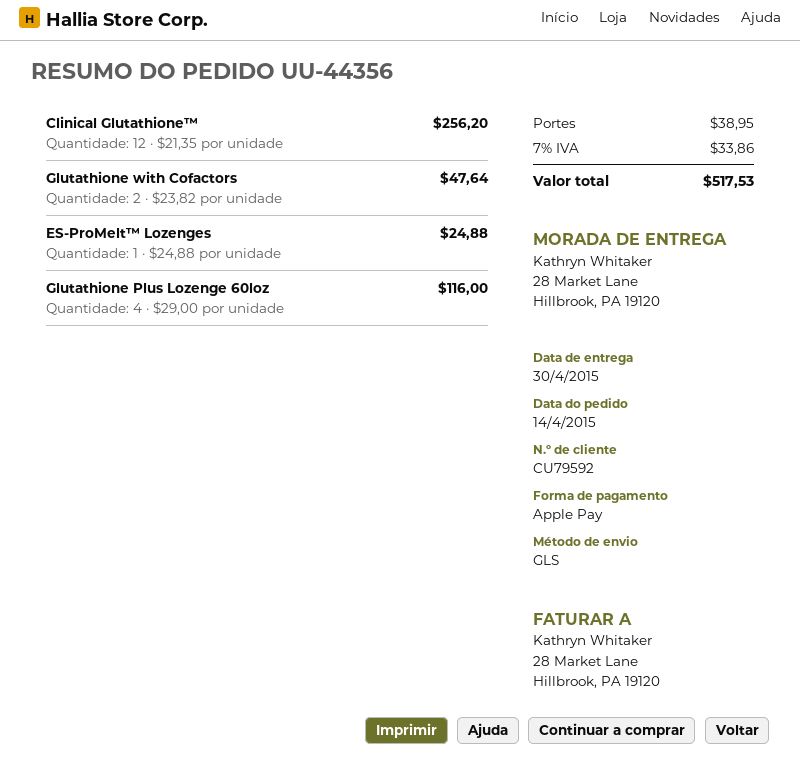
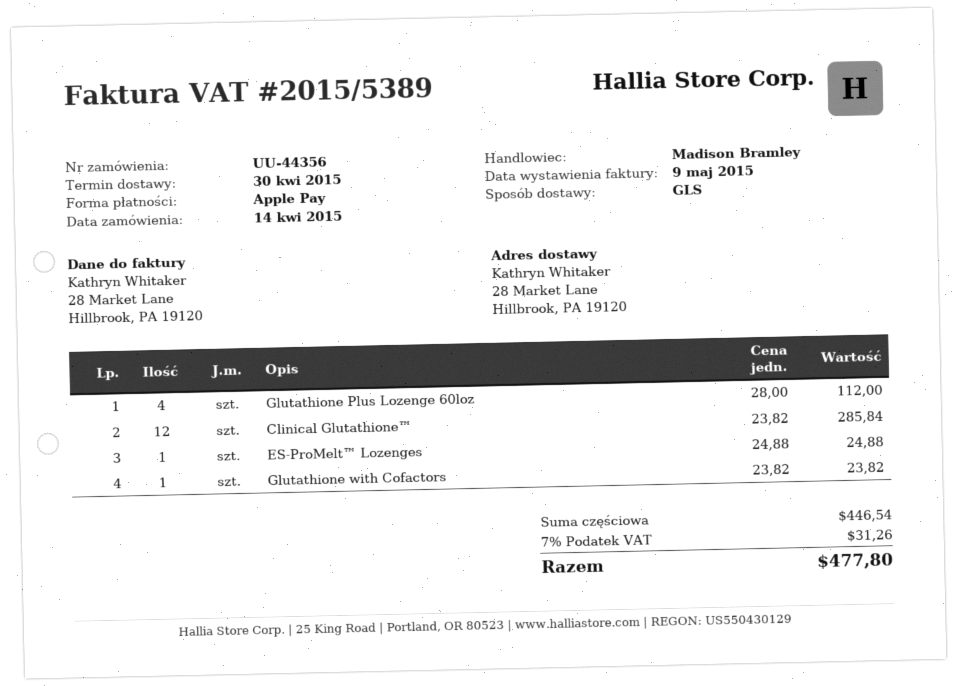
Clinical Glutathione™: 12 x 21.35 = 256.20 -> 12 x 23.82 = 285.84
Glutathione with Cofactors: 2 x 23.82 = 47.64 -> 1 x 23.82 = 23.82
Glutathione Plus Lozenge 60loz: 4 x 29.00 = 116.00 -> 4 x 28.00 = 112.00
shipping: 38.95 -> none
tax: 7% = 33.86 -> 7% = 31.26
total: 517.53 -> 477.80

